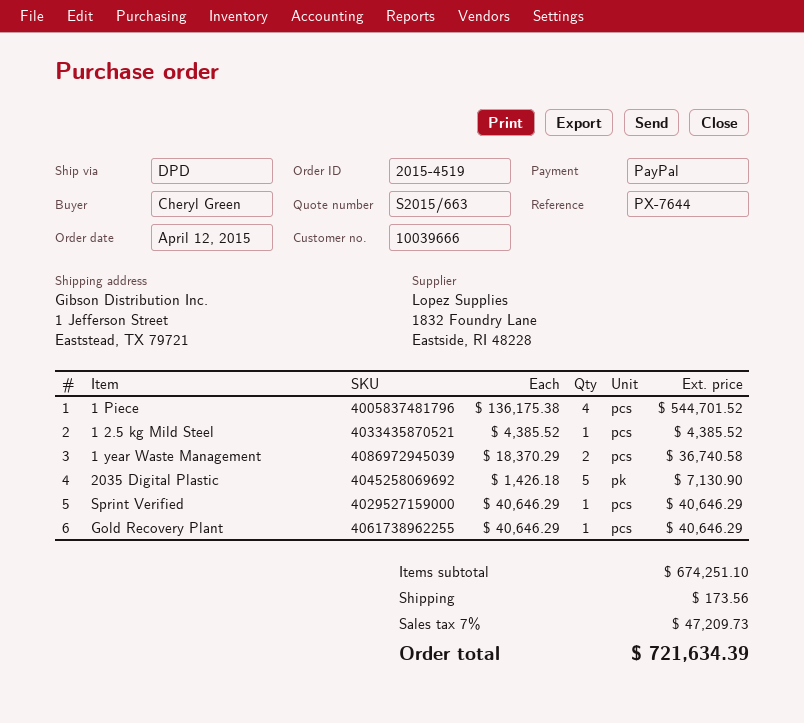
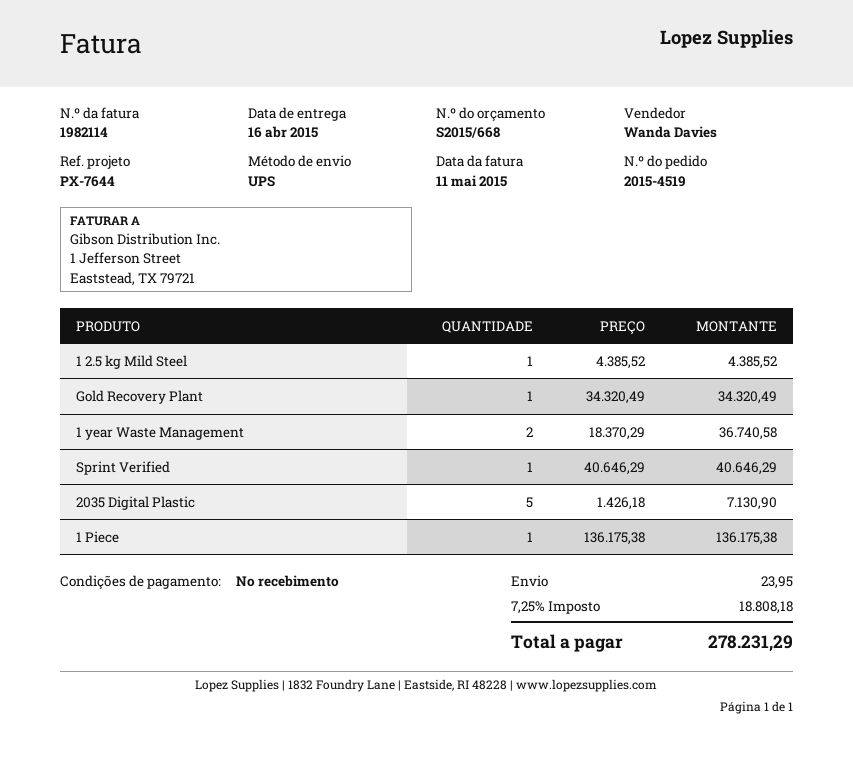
quote number: S2015/663 -> S2015/668
shipping method: DPD -> UPS
1 Piece: 4 x 136175.38 = 544701.52 -> 1 x 136175.38 = 136175.38
Gold Recovery Plant: 1 x 40646.29 = 40646.29 -> 1 x 34320.49 = 34320.49
shipping: 173.56 -> 23.95
tax: 7% = 47209.73 -> 7.25% = 18808.18
total: 721634.39 -> 278231.29

